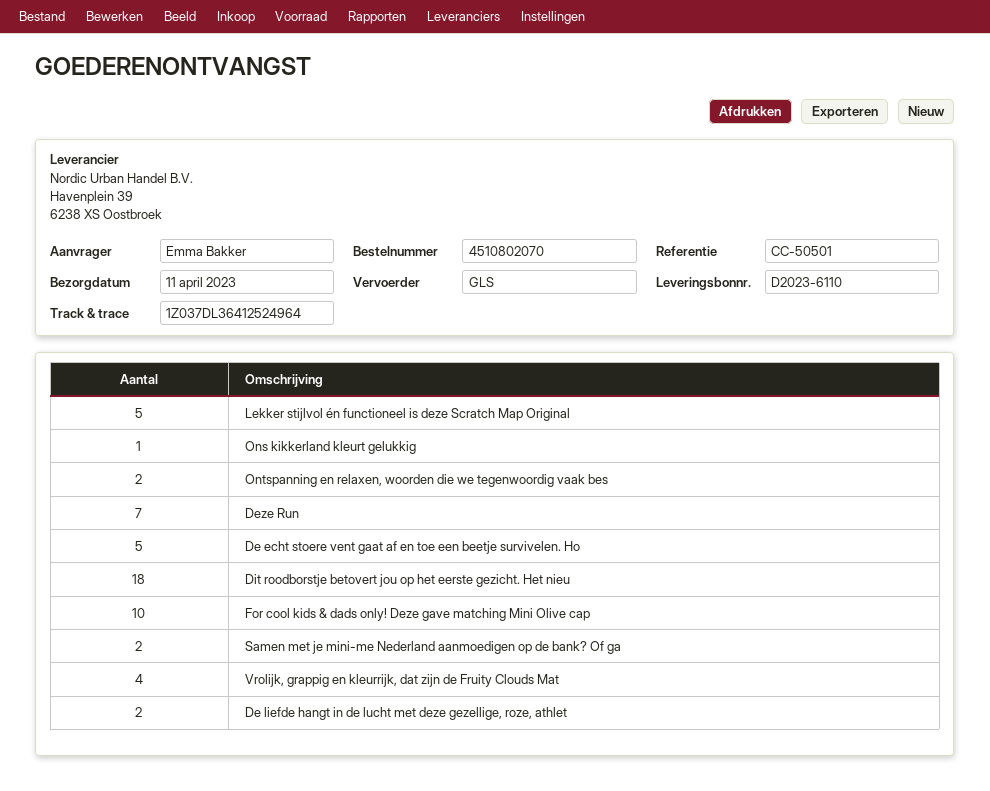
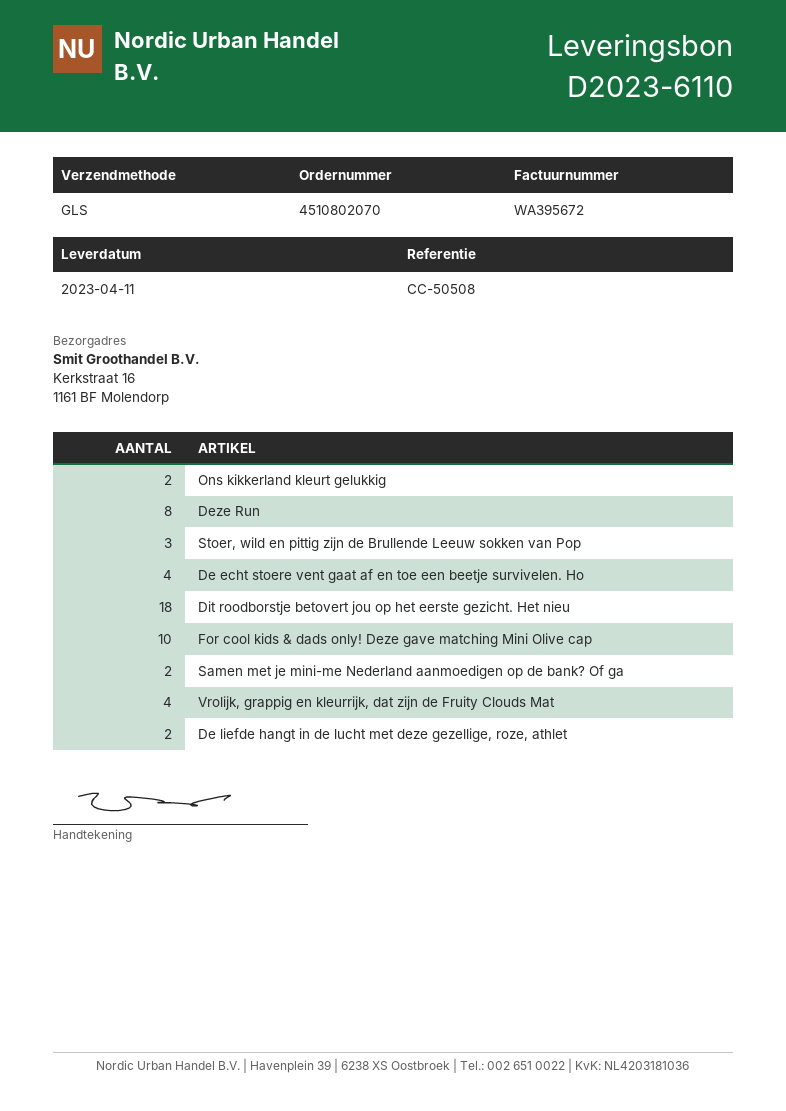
reference: CC-50501 -> CC-50508
Lekker stijlvol én functioneel is deze Scratch Map Original: 5 -> none
Ons kikkerland kleurt gelukkig: 1 -> 2
Ontspanning en relaxen, woorden die we tegenwoordig vaak bes: 2 -> none
Deze Run: 7 -> 8
De echt stoere vent gaat af en toe een beetje survivelen. Ho: 5 -> 4
Stoer, wild en pittig zijn de Brullende Leeuw sokken van Pop: none -> 3

